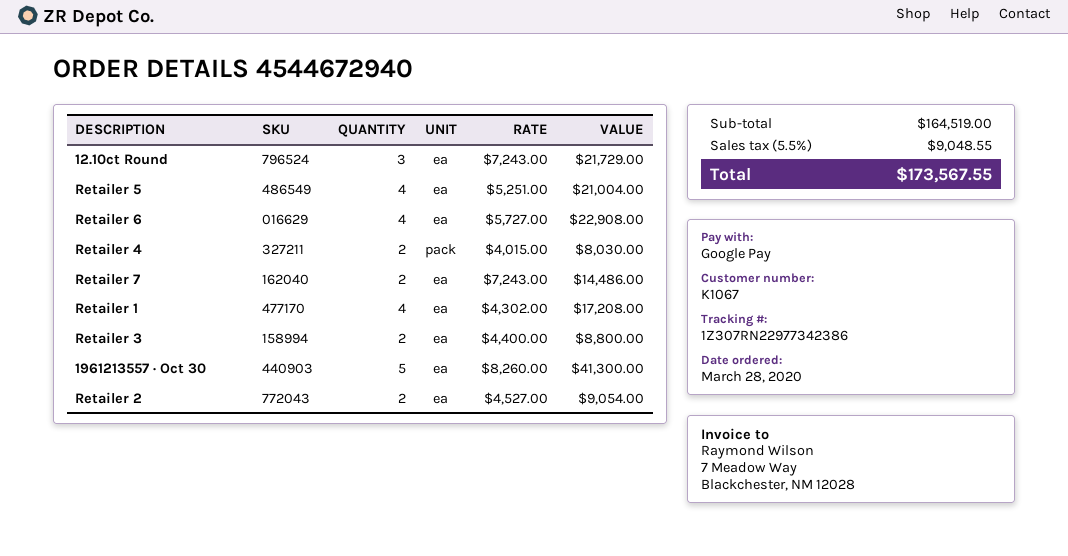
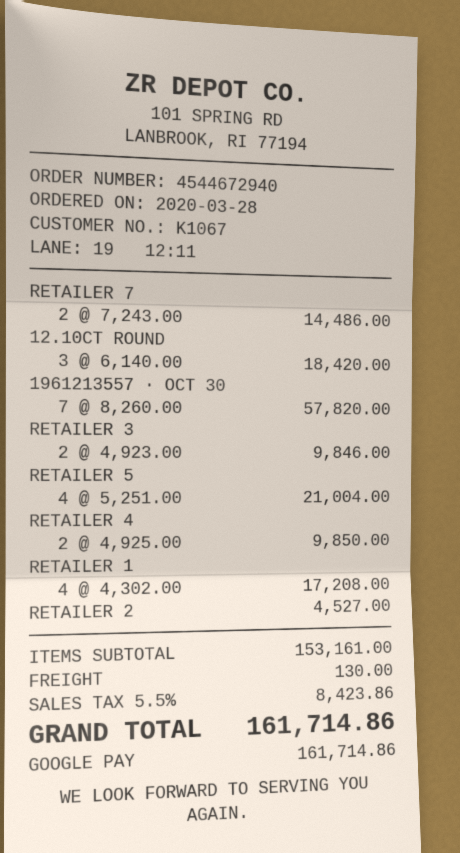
12.10ct Round: 3 x 7243.00 = 21729.00 -> 3 x 6140.00 = 18420.00
Retailer 6: 4 x 5727.00 = 22908.00 -> none
Retailer 4: 2 x 4015.00 = 8030.00 -> 2 x 4925.00 = 9850.00
Retailer 3: 2 x 4400.00 = 8800.00 -> 2 x 4923.00 = 9846.00
1961213557 · Oct 30: 5 x 8260.00 = 41300.00 -> 7 x 8260.00 = 57820.00
Retailer 2: 2 x 4527.00 = 9054.00 -> 1 x 4527.00 = 4527.00
subtotal: 164519.00 -> 153161.00
shipping: none -> 130.00
tax: 5.5% = 9048.55 -> 5.5% = 8423.86
total: 173567.55 -> 161714.86

